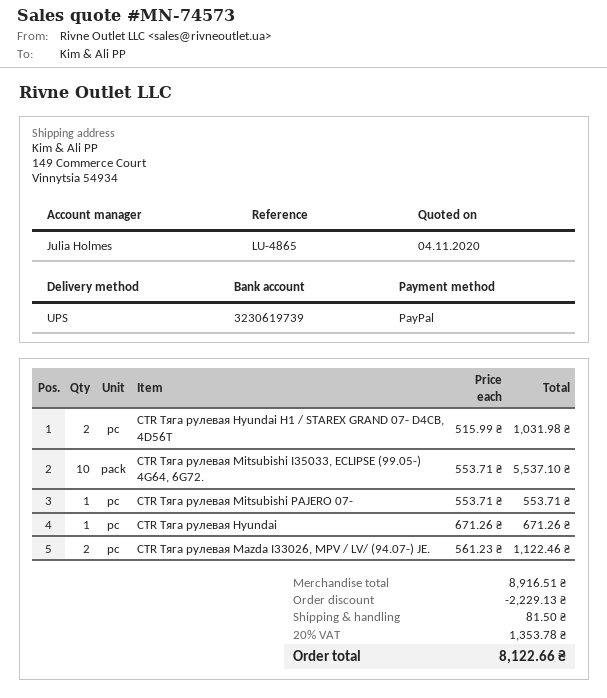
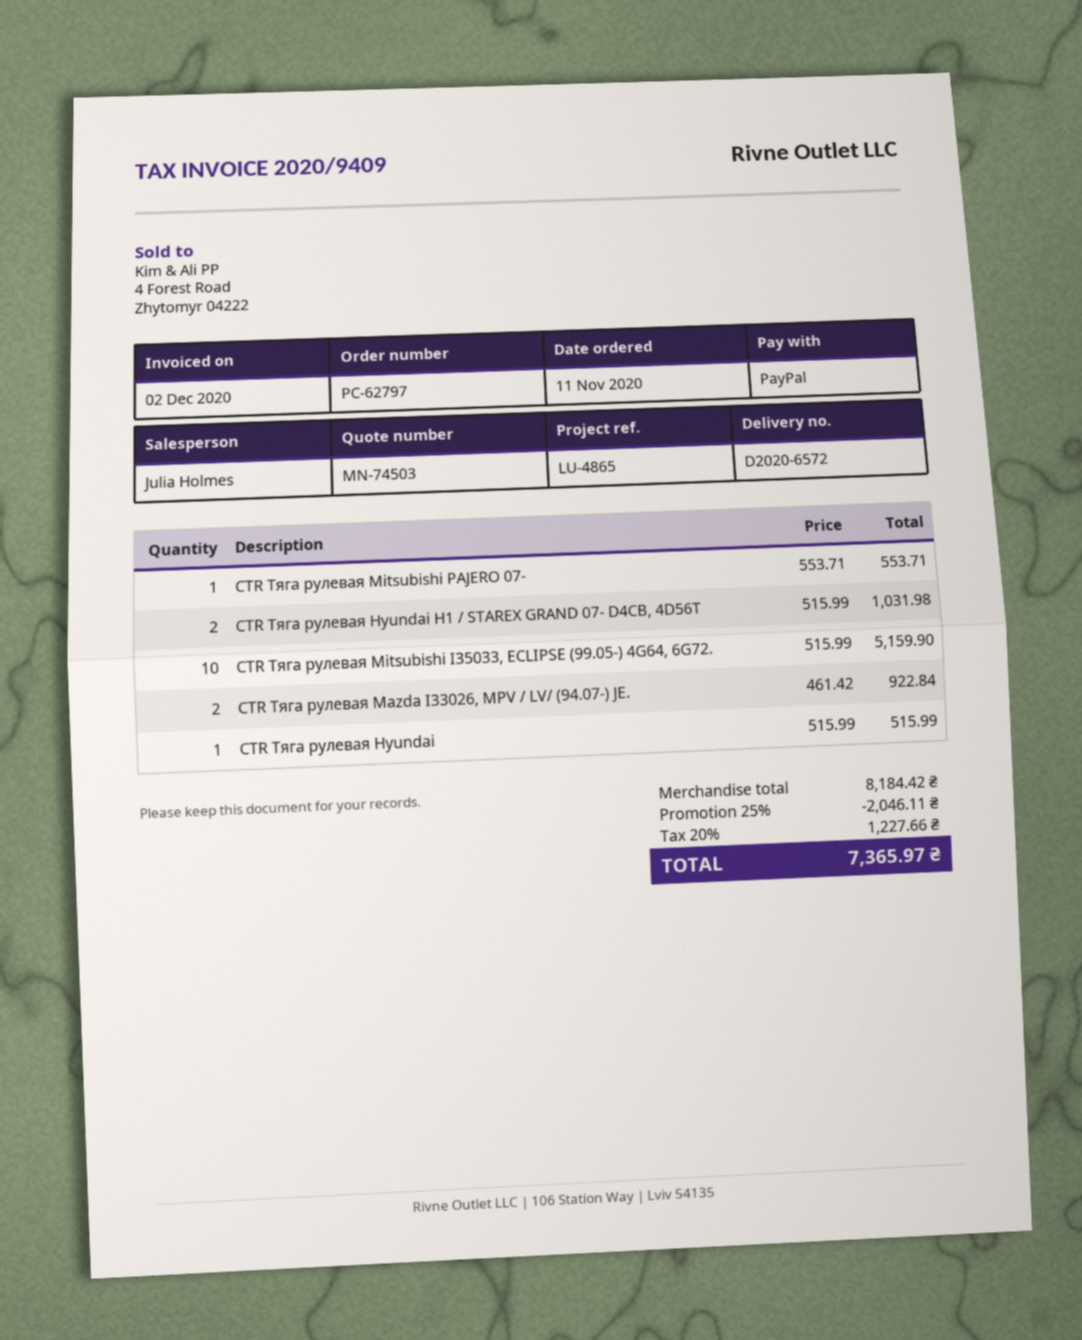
quote number: MN-74573 -> MN-74503
CTR Тяга рулевая Mitsubishi I35033, ECLIPSE (99.05-) 4G64, 6G72.: 10 x 553.71 = 5537.10 -> 10 x 515.99 = 5159.90
CTR Тяга рулевая Hyundai: 1 x 671.26 = 671.26 -> 1 x 515.99 = 515.99
CTR Тяга рулевая Mazda I33026, MPV / LV/ (94.07-) JE.: 2 x 561.23 = 1122.46 -> 2 x 461.42 = 922.84
subtotal: 8916.51 -> 8184.42
discount: 2229.13 -> 2046.11
shipping: 81.50 -> none
tax: 20% = 1353.78 -> 20% = 1227.66
total: 8122.66 -> 7365.97

